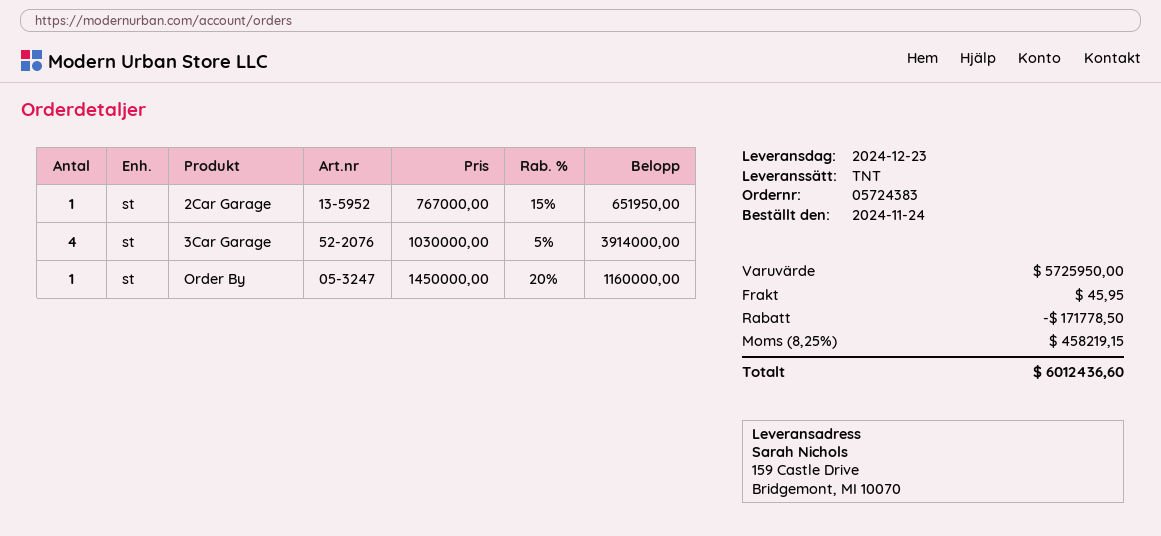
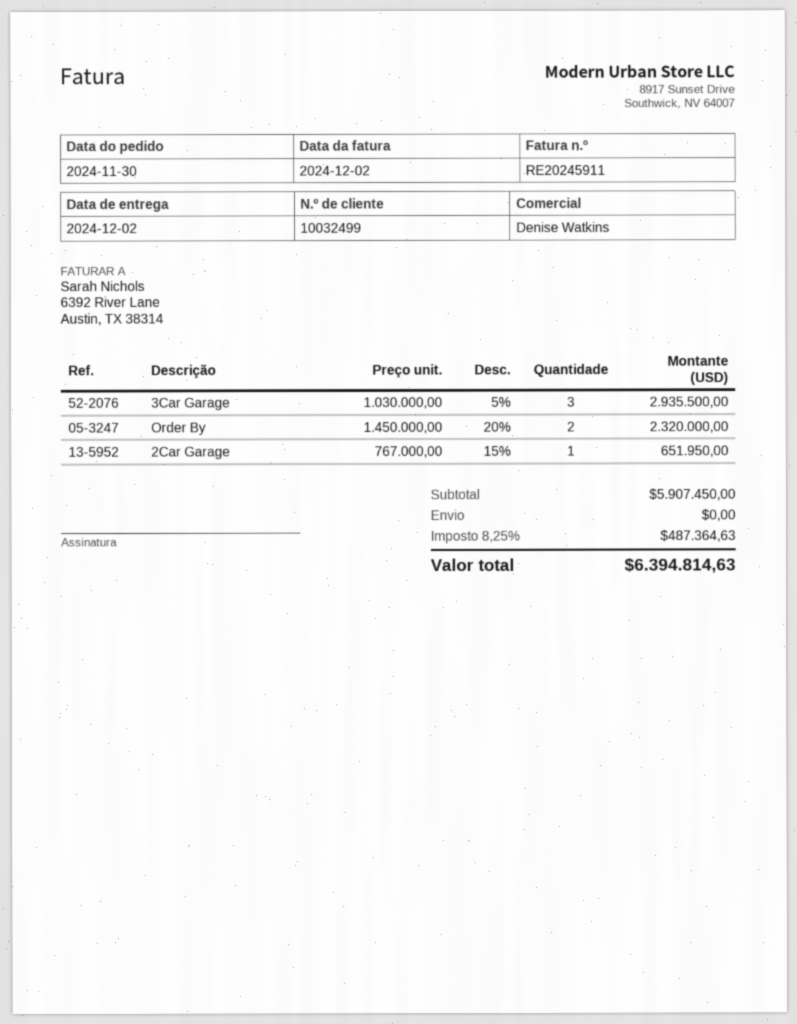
order date: 2024-11-24 -> 2024-11-30
delivery date: 2024-12-23 -> 2024-12-02
3Car Garage: 4 x 1030000.00 - 5% = 3914000.00 -> 3 x 1030000.00 - 5% = 2935500.00
Order By: 1 x 1450000.00 - 20% = 1160000.00 -> 2 x 1450000.00 - 20% = 2320000.00
subtotal: 5725950.00 -> 5907450.00
discount: 171778.50 -> none
shipping: 45.95 -> 0.00
tax: 8.25% = 458219.15 -> 8.25% = 487364.63
total: 6012436.60 -> 6394814.63

